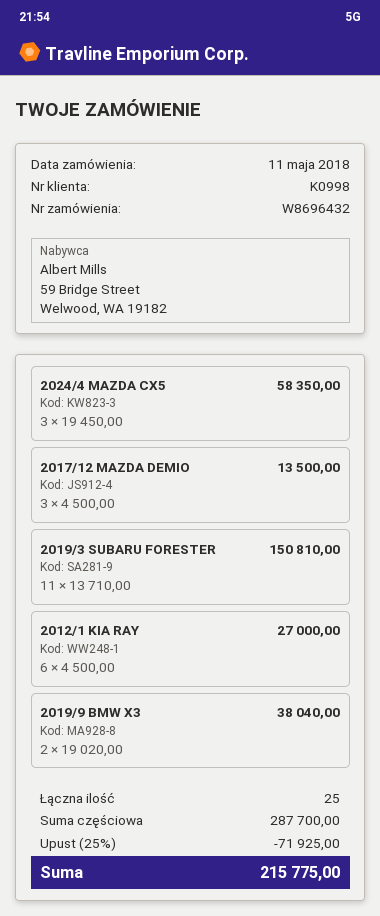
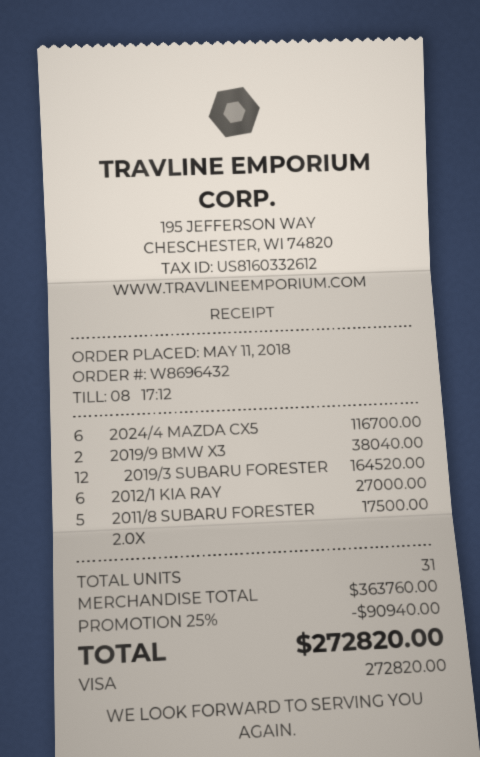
2024/4 MAZDA CX5: 3 for 58350.00 -> 6 for 116700.00
2017/12 MAZDA DEMIO: 3 for 13500.00 -> none
2019/3 SUBARU FORESTER: 11 for 150810.00 -> 12 for 164520.00
2011/8 SUBARU FORESTER 2.0X: none -> 5 for 17500.00
total quantity: 25 -> 31
subtotal: 287700.00 -> 363760.00
discount: 25% = 71925.00 -> 25% = 90940.00
total: 215775.00 -> 272820.00

